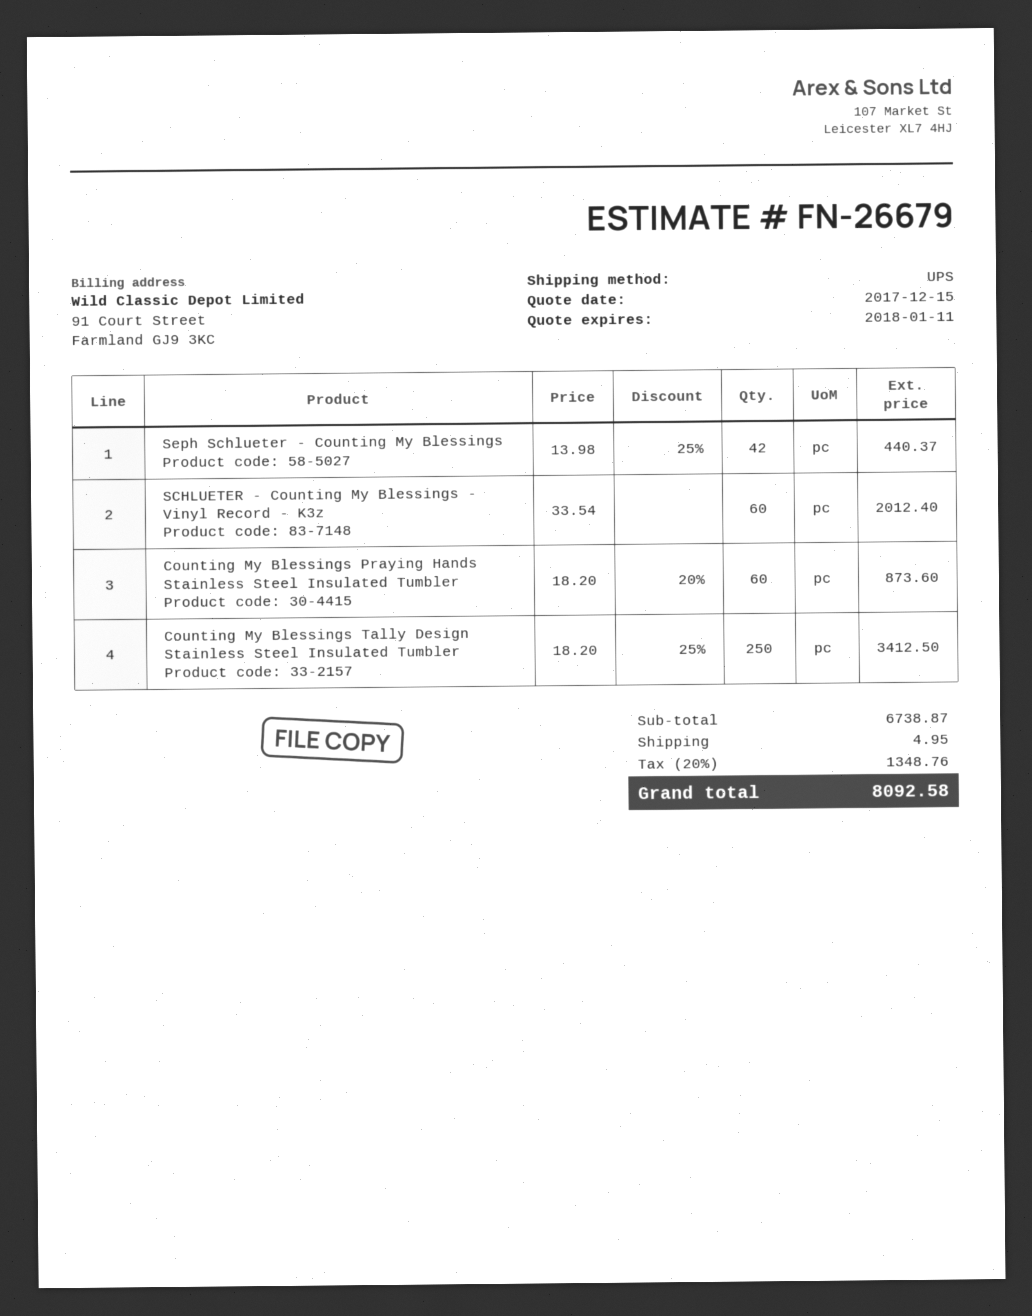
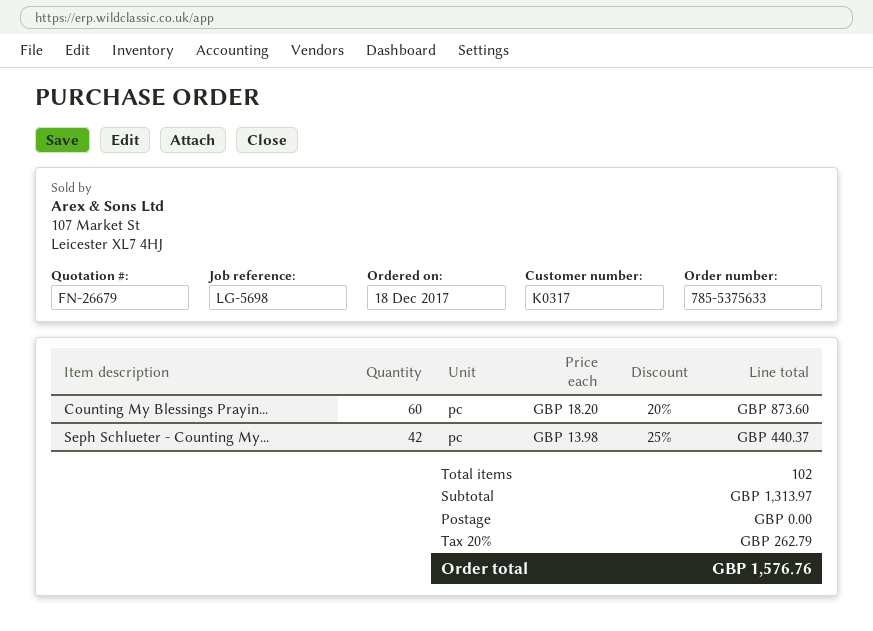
SCHLUETER - Counting My Blessings - Vinyl Record - K3z: 60 x 33.54 = 2012.40 -> none
Counting My Blessings Tally Design Stainless Steel Insulated Tumbler: 250 x 18.20 - 25% = 3412.50 -> none
subtotal: 6738.87 -> 1313.97
shipping: 4.95 -> 0.00
tax: 20% = 1348.76 -> 20% = 262.79
total: 8092.58 -> 1576.76

